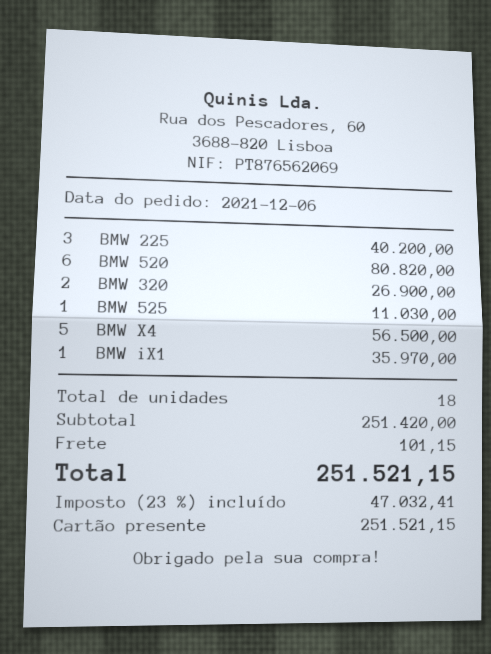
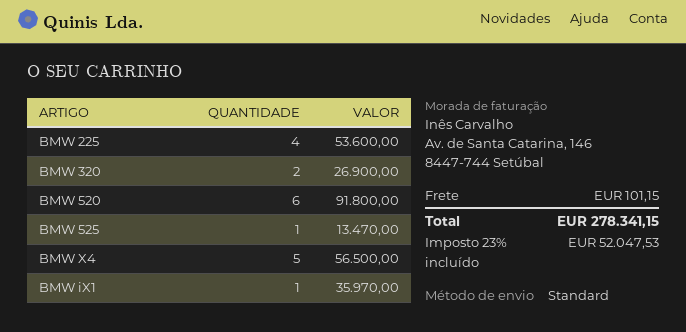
BMW 225: 3 for 40200.00 -> 4 for 53600.00
BMW 520: 6 for 80820.00 -> 6 for 91800.00
BMW 525: 1 for 11030.00 -> 1 for 13470.00
tax: 23% = 47032.41 -> 23% = 52047.53
total: 251521.15 -> 278341.15

